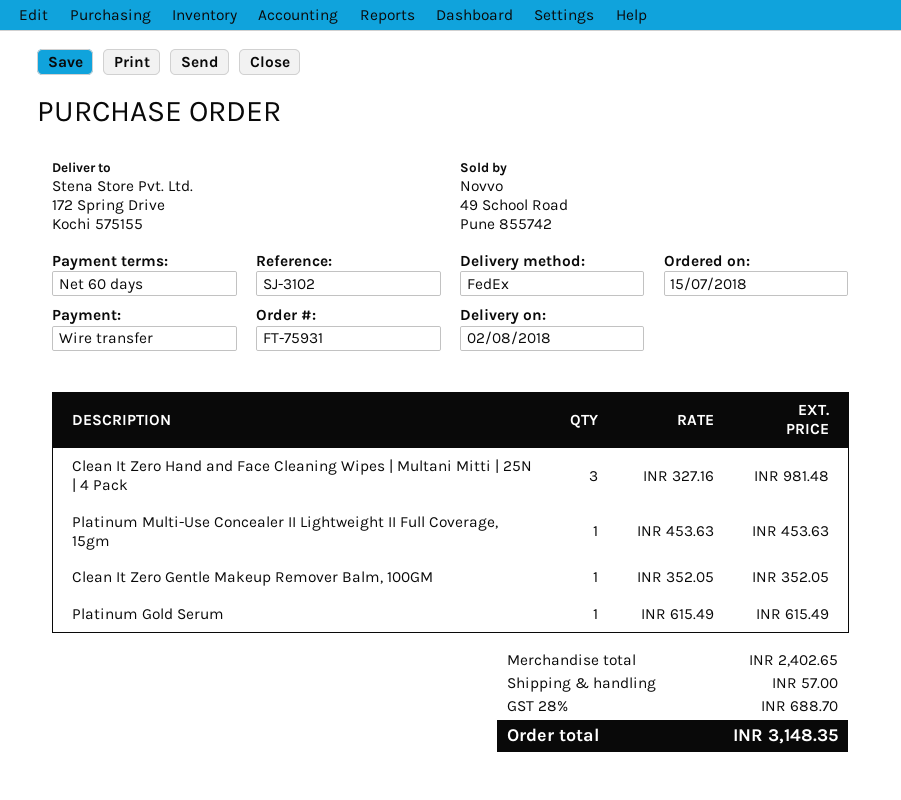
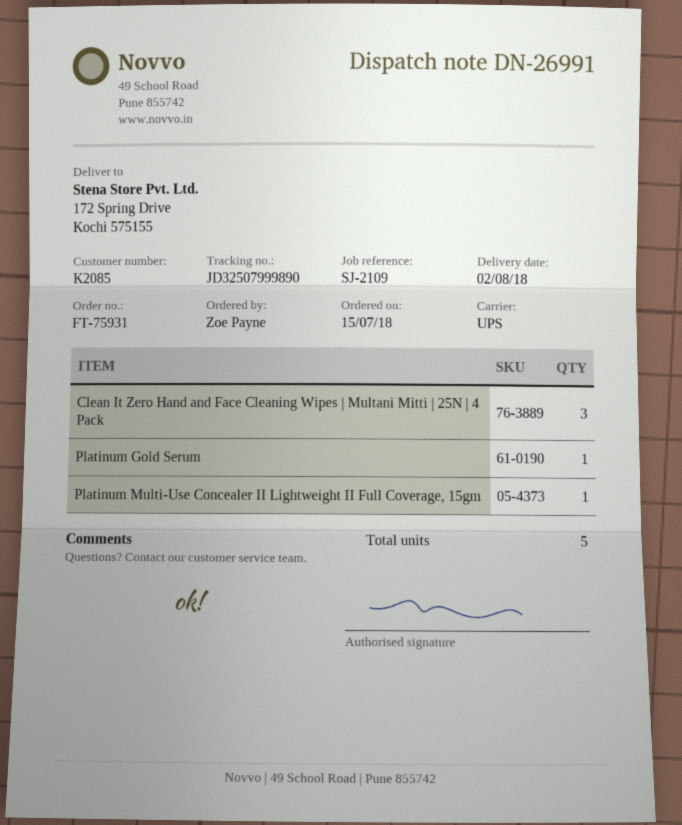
reference: SJ-3102 -> SJ-2109
shipping method: FedEx -> UPS
Clean It Zero Gentle Makeup Remover Balm, 100GM: 1 -> none

